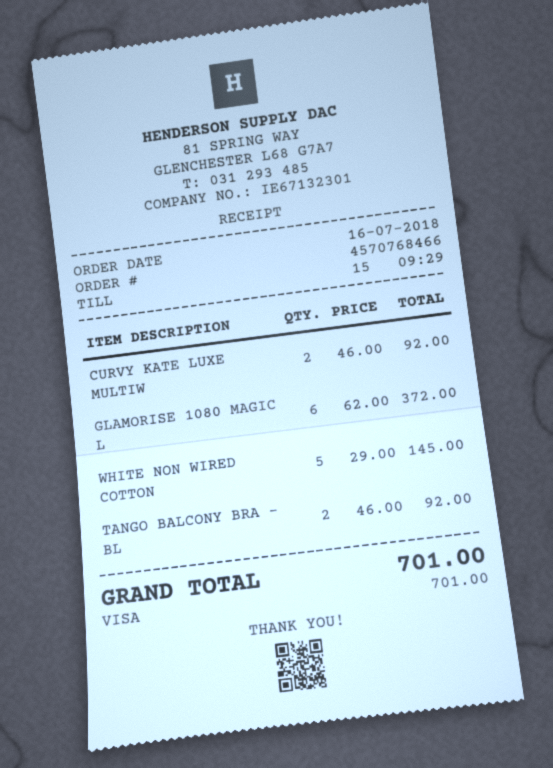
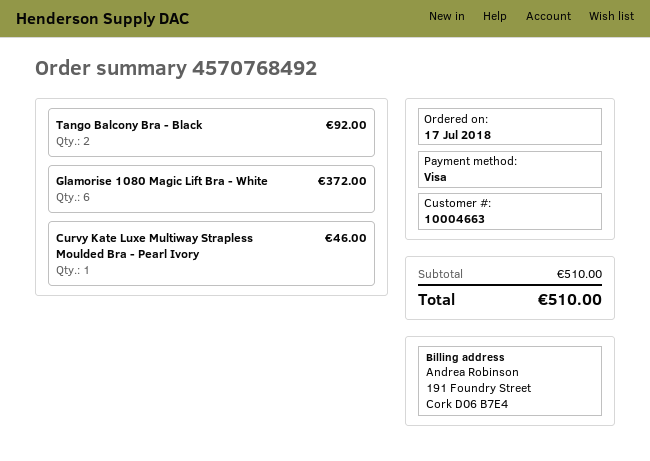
order number: 4570768466 -> 4570768492
order date: 2018-07-16 -> 2018-07-17
CURVY KATE LUXE MULTIW: 2 for 92.00 -> 1 for 46.00
WHITE NON WIRED COTTON: 5 for 145.00 -> none
total: 701.00 -> 510.00

